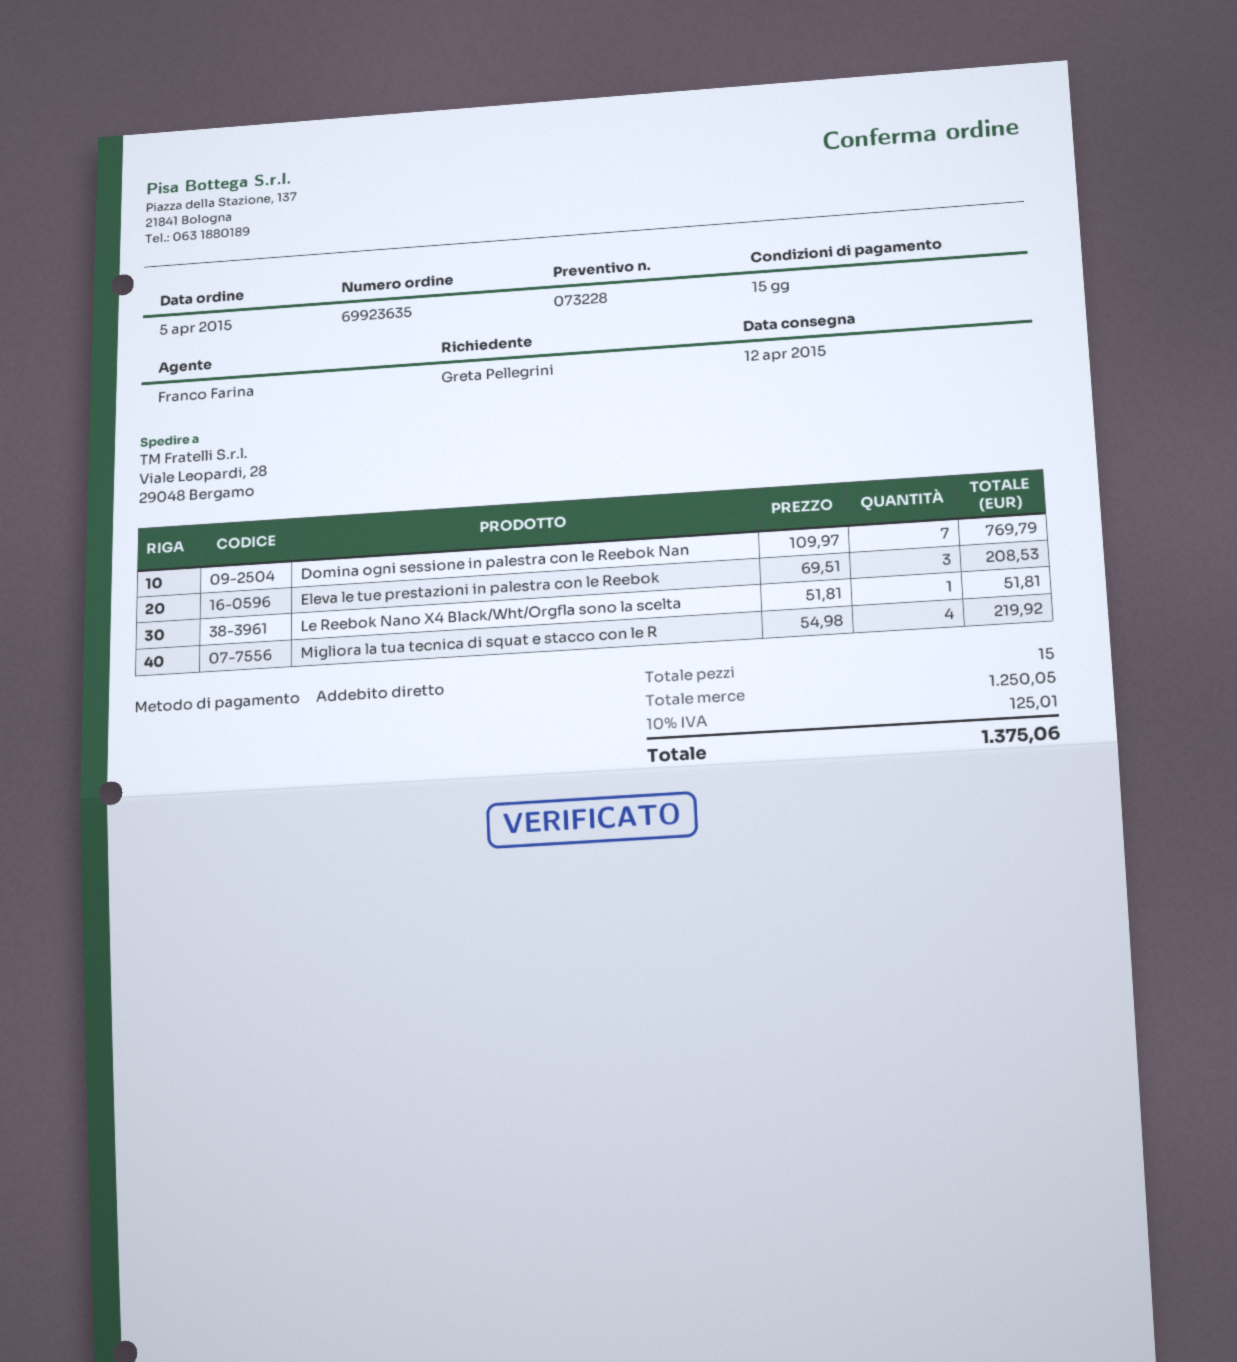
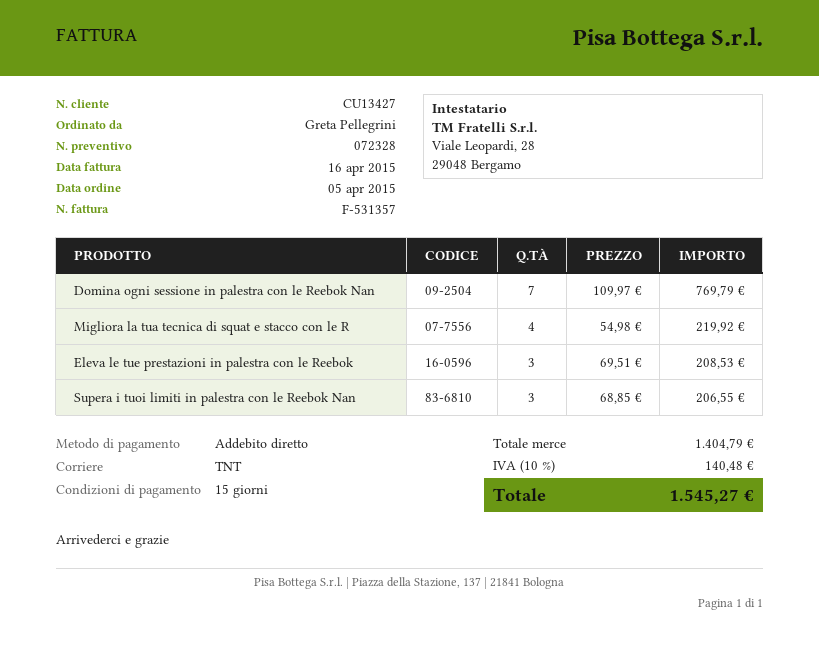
quote number: 073228 -> 072328
Le Reebok Nano X4 Black/Wht/Orgfla sono la scelta: 1 x 51.81 = 51.81 -> none
Supera i tuoi limiti in palestra con le Reebok Nan: none -> 3 x 68.85 = 206.55
subtotal: 1250.05 -> 1404.79
tax: 10% = 125.01 -> 10% = 140.48
total: 1375.06 -> 1545.27

